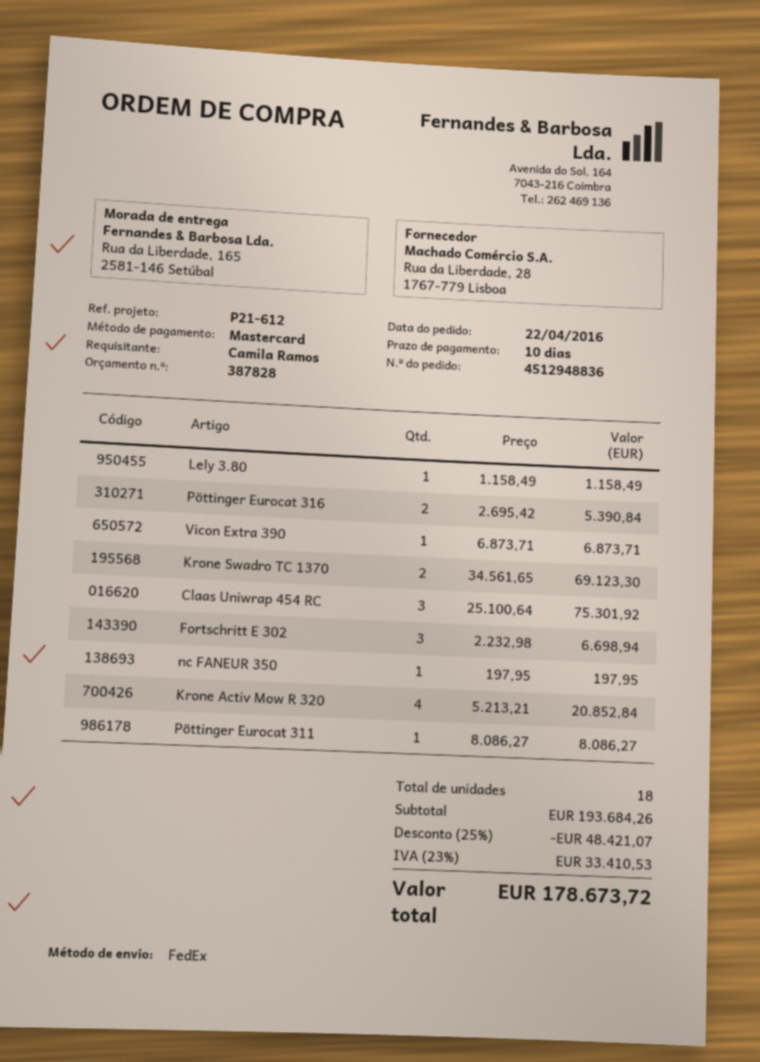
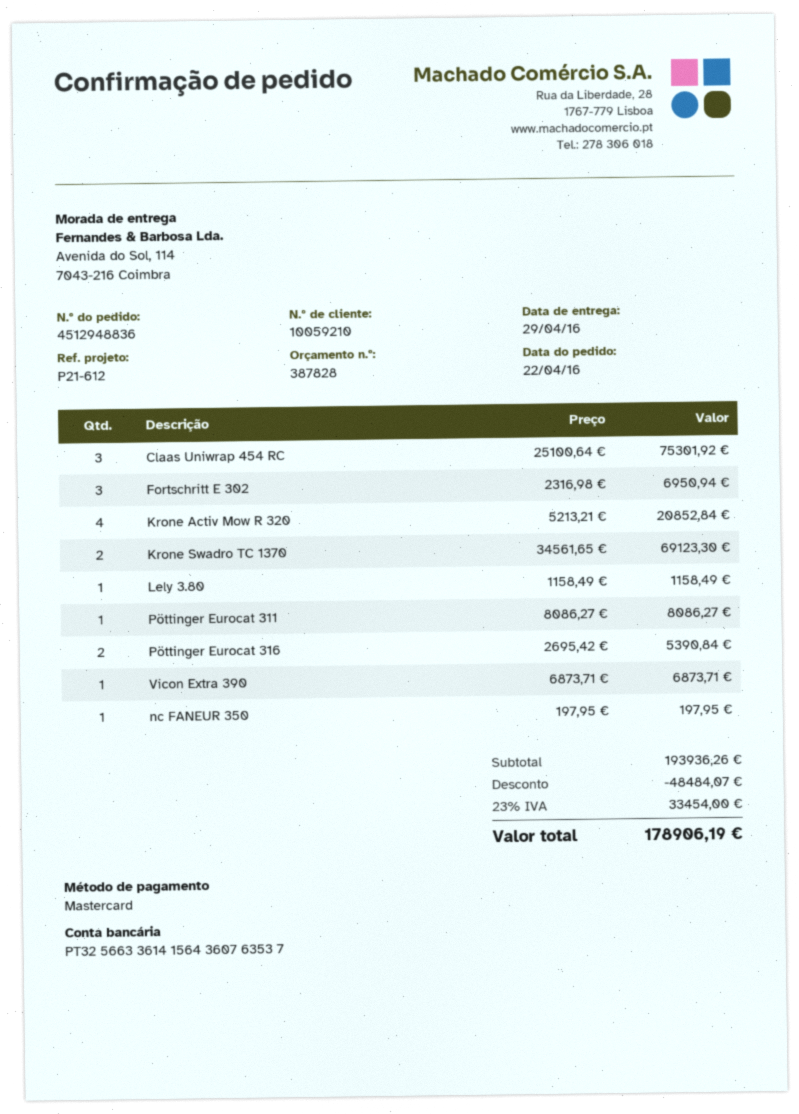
ship to: Rua da Liberdade, 165, 2581-146 Setúbal -> Avenida do Sol, 114, 7043-216 Coimbra
Fortschritt E 302: 3 x 2232.98 = 6698.94 -> 3 x 2316.98 = 6950.94
subtotal: 193684.26 -> 193936.26
discount: 48421.07 -> 48484.07
tax: 23% = 33410.53 -> 23% = 33454.00
total: 178673.72 -> 178906.19

